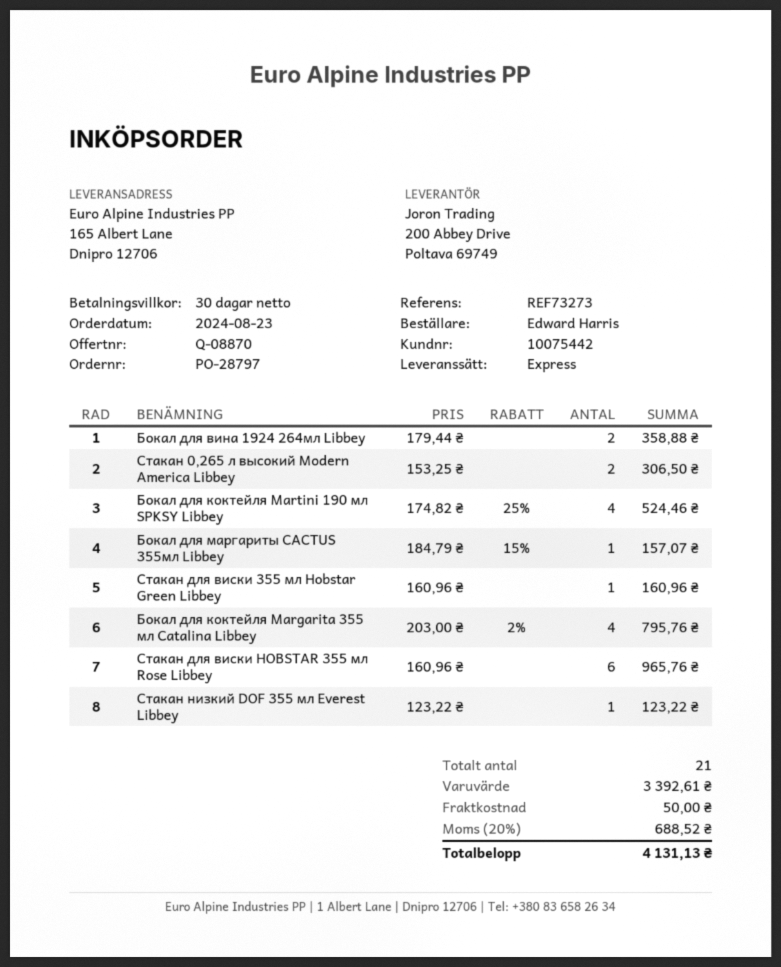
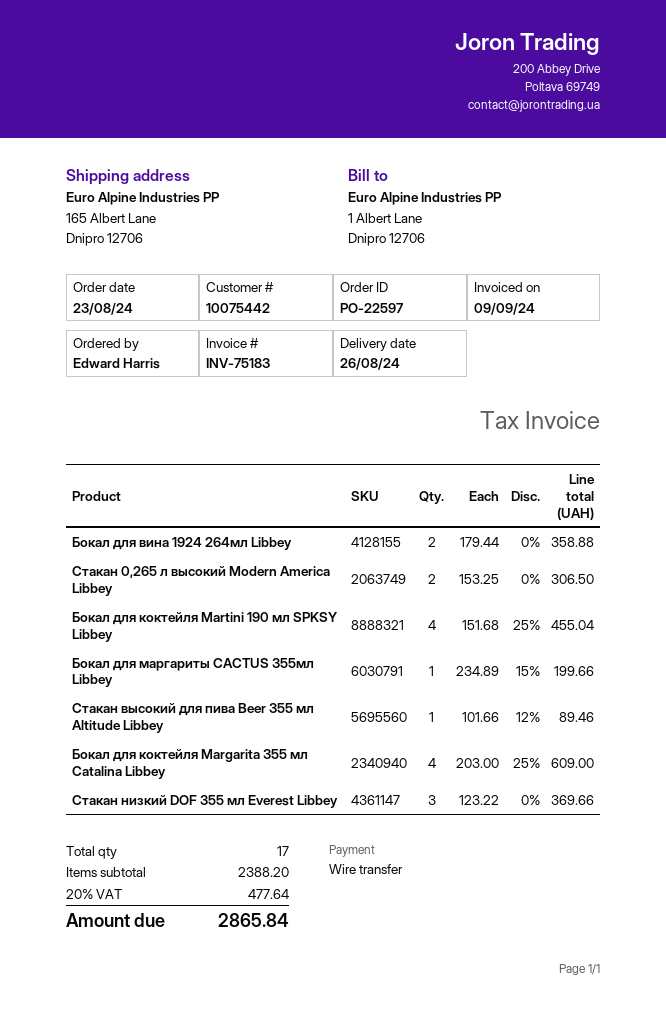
order number: PO-28797 -> PO-22597
Бокал для коктейля Martini 190 мл SPKSY Libbey: 4 x 174.82 - 25% = 524.46 -> 4 x 151.68 - 25% = 455.04
Бокал для маргариты CACTUS 355мл Libbey: 1 x 184.79 - 15% = 157.07 -> 1 x 234.89 - 15% = 199.66
Стакан для виски 355 мл Hobstar Green Libbey: 1 x 160.96 = 160.96 -> none
Бокал для коктейля Margarita 355 мл Catalina Libbey: 4 x 203.00 - 2% = 795.76 -> 4 x 203.00 - 25% = 609.00
Стакан для виски HOBSTAR 355 мл Rose Libbey: 6 x 160.96 = 965.76 -> none
Стакан низкий DOF 355 мл Everest Libbey: 1 x 123.22 = 123.22 -> 3 x 123.22 = 369.66
Стакан высокий для пива Beer 355 мл Altitude Libbey: none -> 1 x 101.66 - 12% = 89.46
total quantity: 21 -> 17
subtotal: 3392.61 -> 2388.20
shipping: 50.00 -> none
tax: 20% = 688.52 -> 20% = 477.64
total: 4131.13 -> 2865.84

